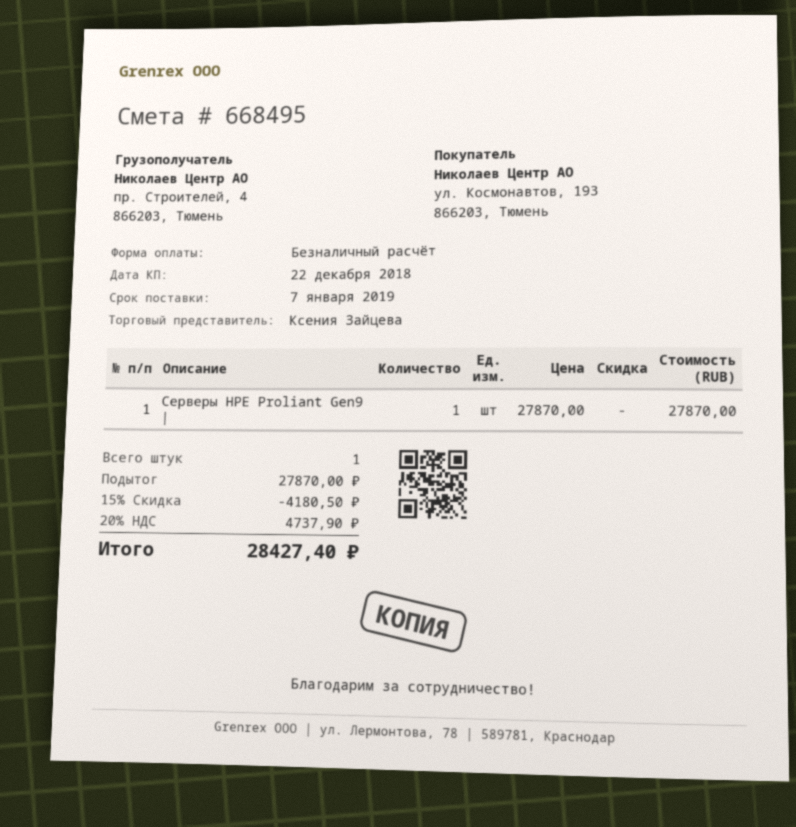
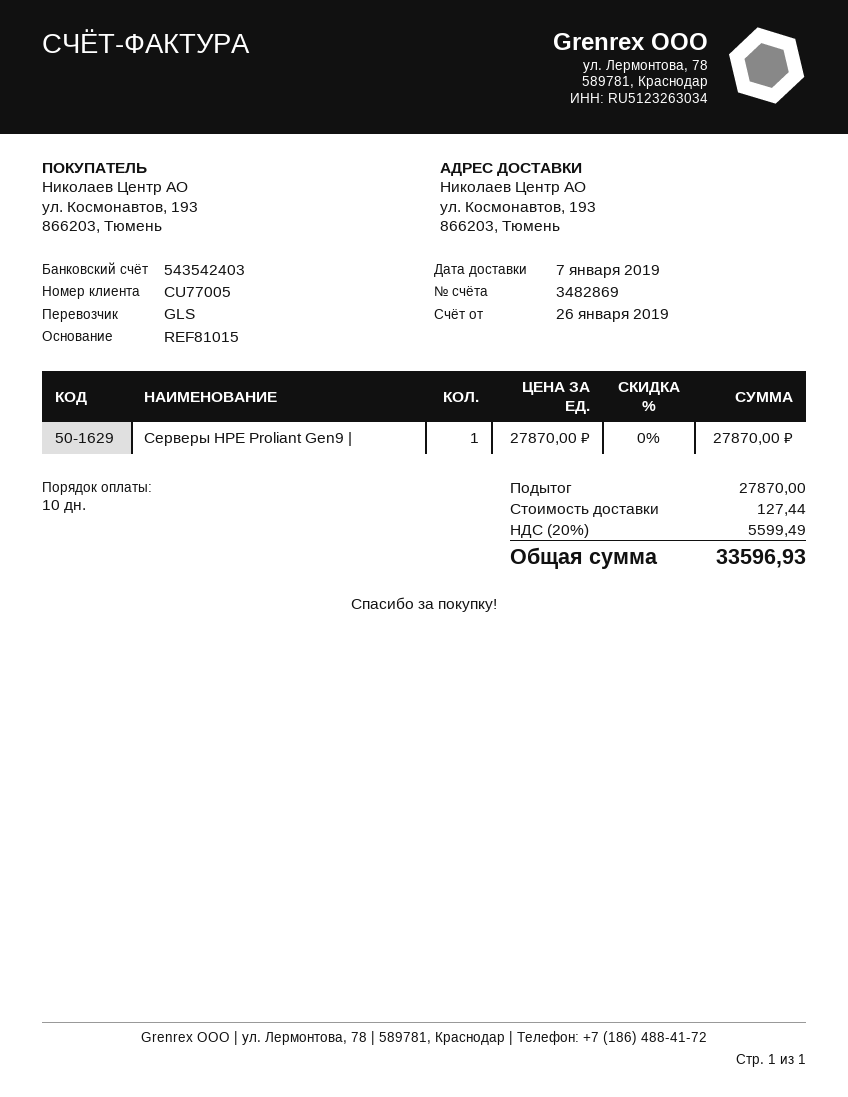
ship to: пр. Строителей, 4, 866203, Тюмень -> ул. Космонавтов, 193, 866203, Тюмень
discount: 15% = 4180.50 -> none
shipping: none -> 127.44
tax: 20% = 4737.90 -> 20% = 5599.49
total: 28427.40 -> 33596.93

